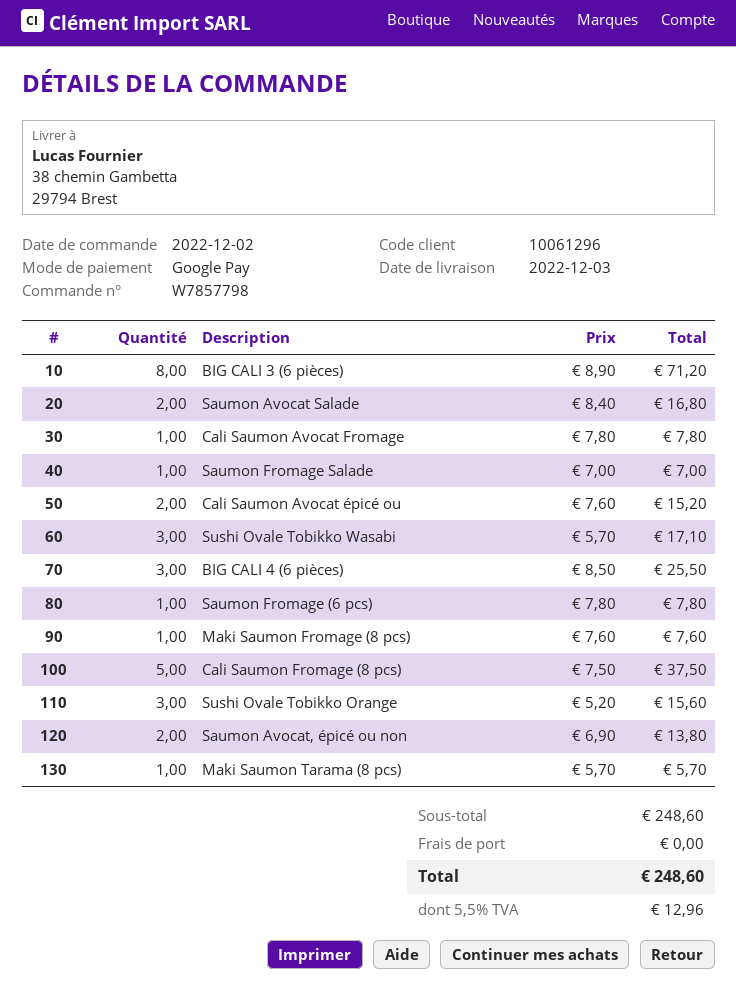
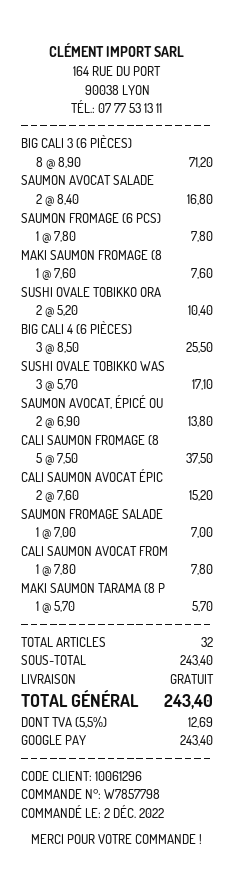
Sushi Ovale Tobikko Orange: 3 x 5.20 = 15.60 -> 2 x 5.20 = 10.40
subtotal: 248.60 -> 243.40
tax: 5.5% = 12.96 -> 5.5% = 12.69
total: 248.60 -> 243.40

